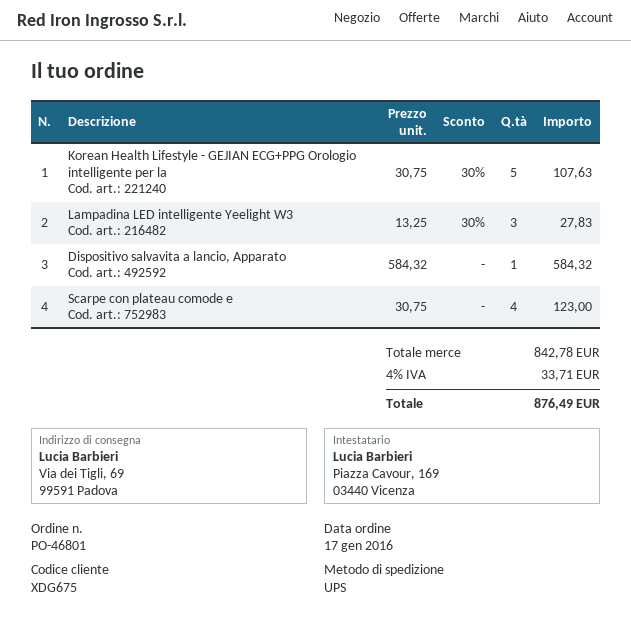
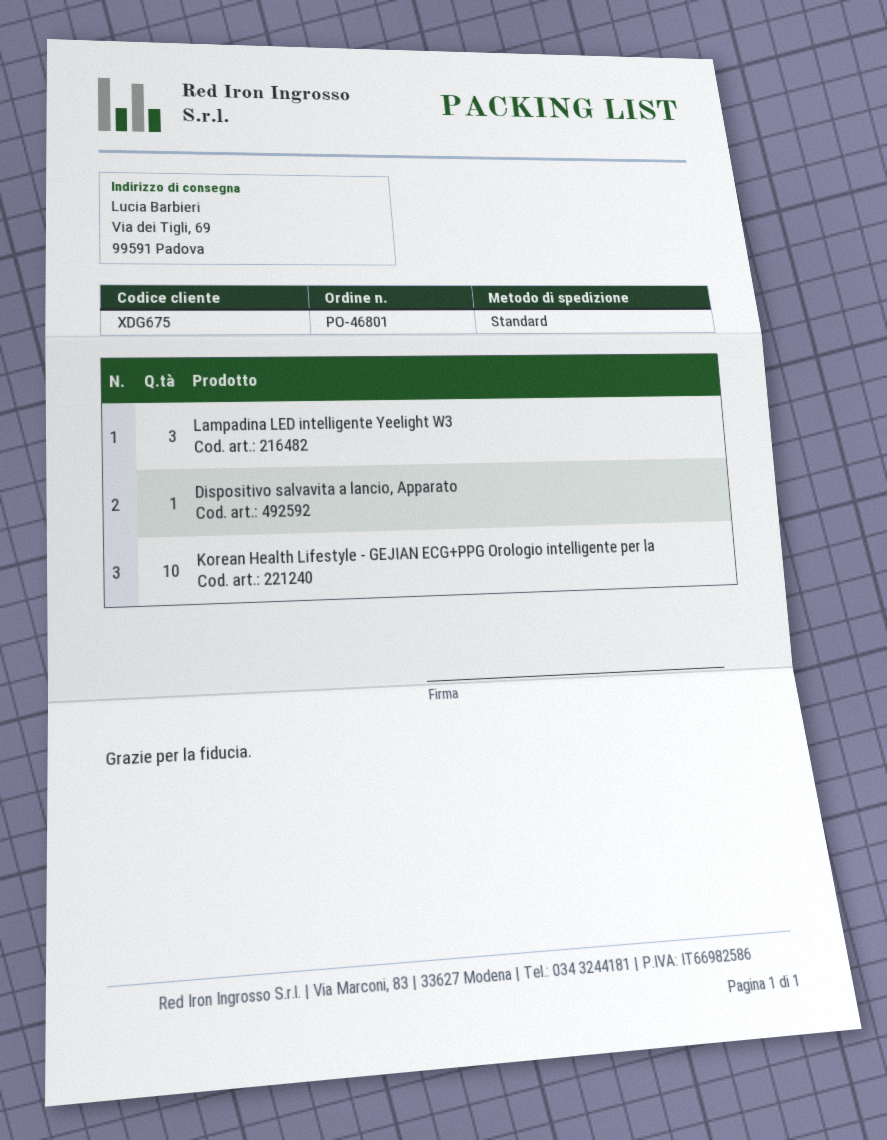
shipping method: UPS -> standard
Korean Health Lifestyle - GEJIAN ECG+PPG Orologio intelligente per la: 5 -> 10
Scarpe con plateau comode e: 4 -> none

